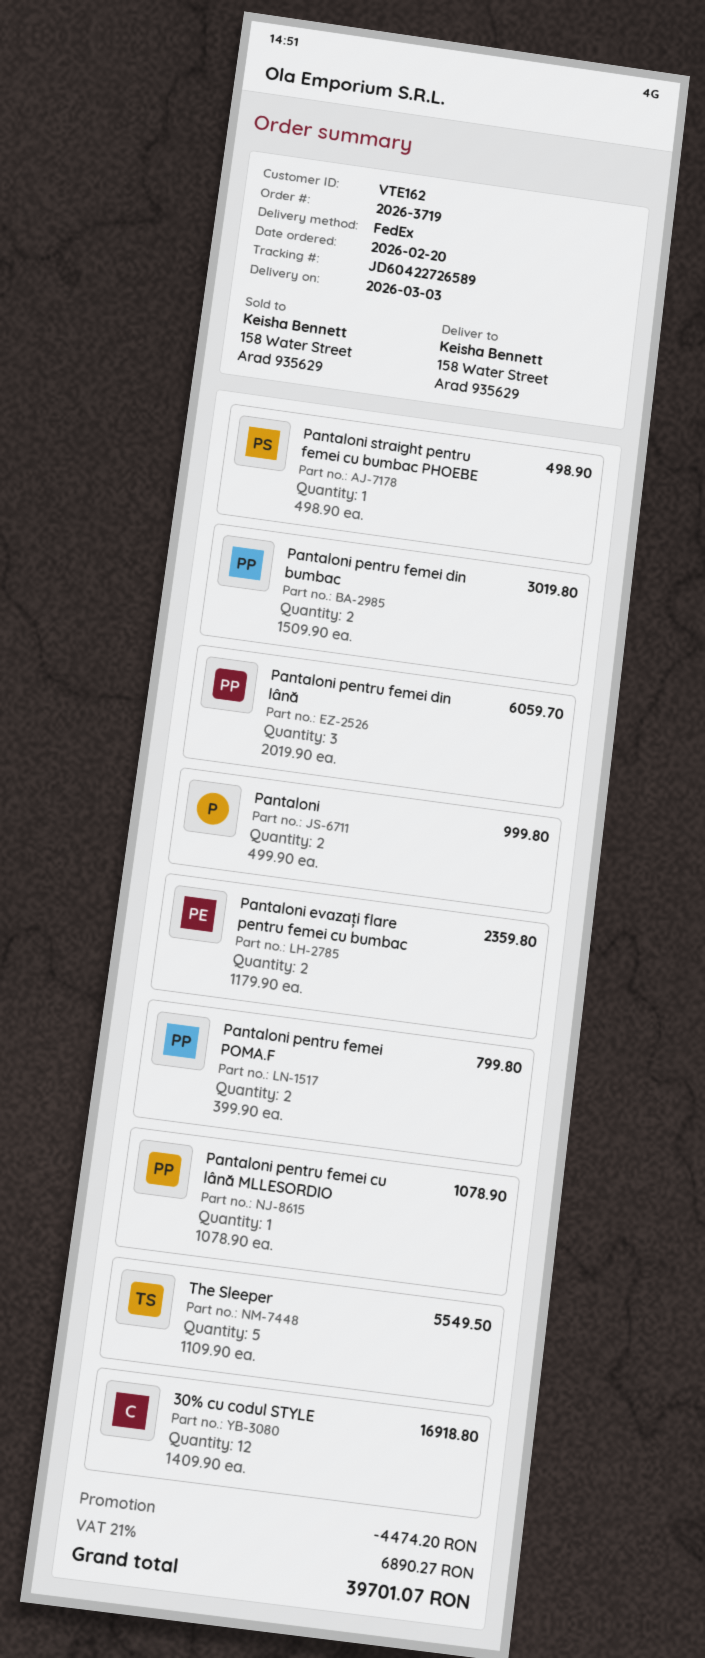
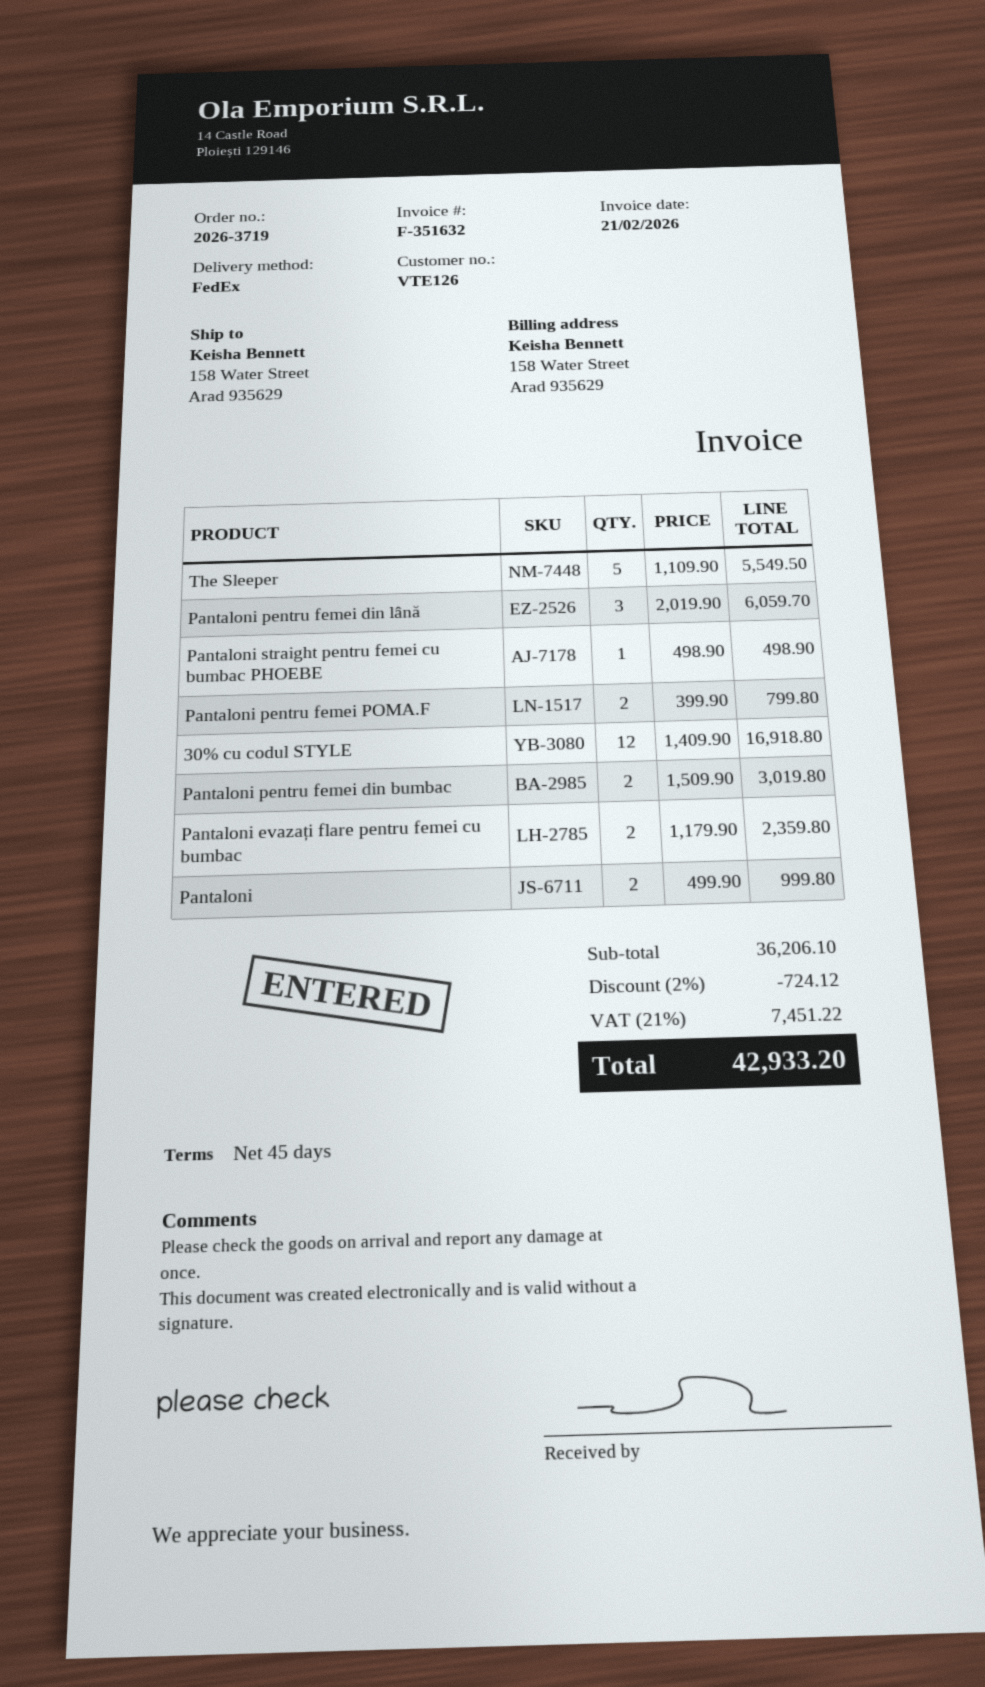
customer number: VTE162 -> VTE126
Pantaloni pentru femei cu lână MLLESORDIO: 1 x 1078.90 = 1078.90 -> none
discount: 4474.20 -> 724.12
tax: 21% = 6890.27 -> 21% = 7451.22
total: 39701.07 -> 42933.20

